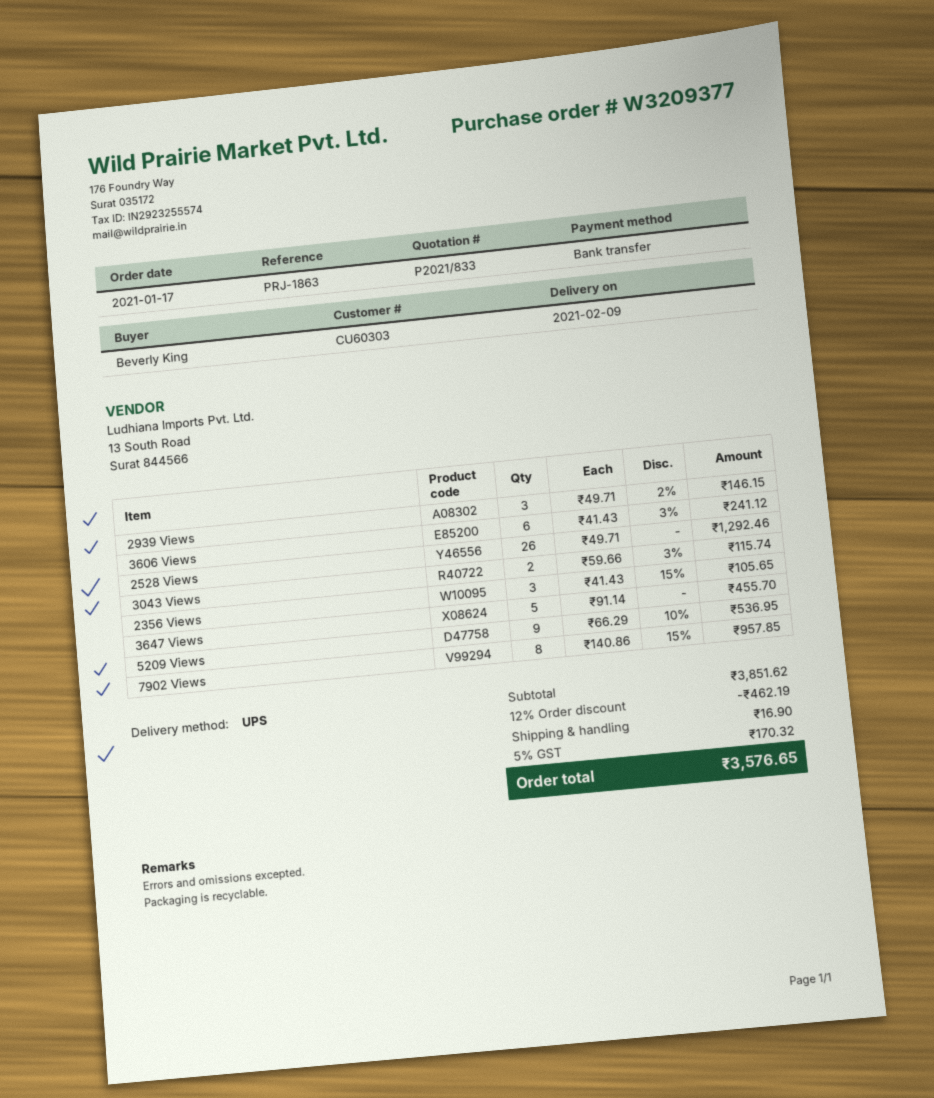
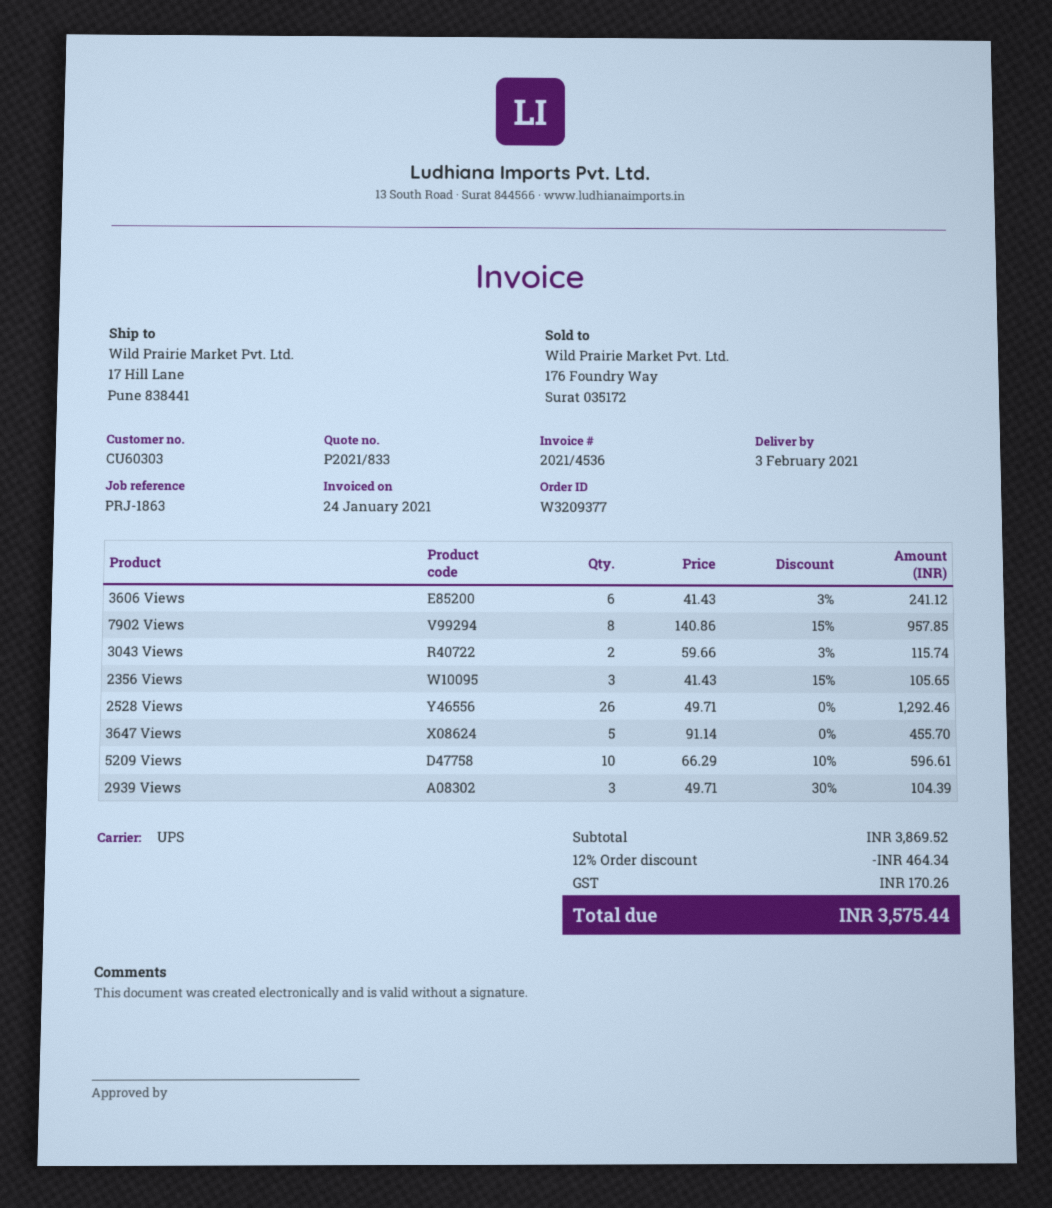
delivery date: 2021-02-09 -> 2021-02-03
2939 Views: 3 x 49.71 - 2% = 146.15 -> 3 x 49.71 - 30% = 104.39
5209 Views: 9 x 66.29 - 10% = 536.95 -> 10 x 66.29 - 10% = 596.61
subtotal: 3851.62 -> 3869.52
discount: 12% = 462.19 -> 12% = 464.34
shipping: 16.90 -> none
tax: 170.32 -> 170.26
total: 3576.65 -> 3575.44

